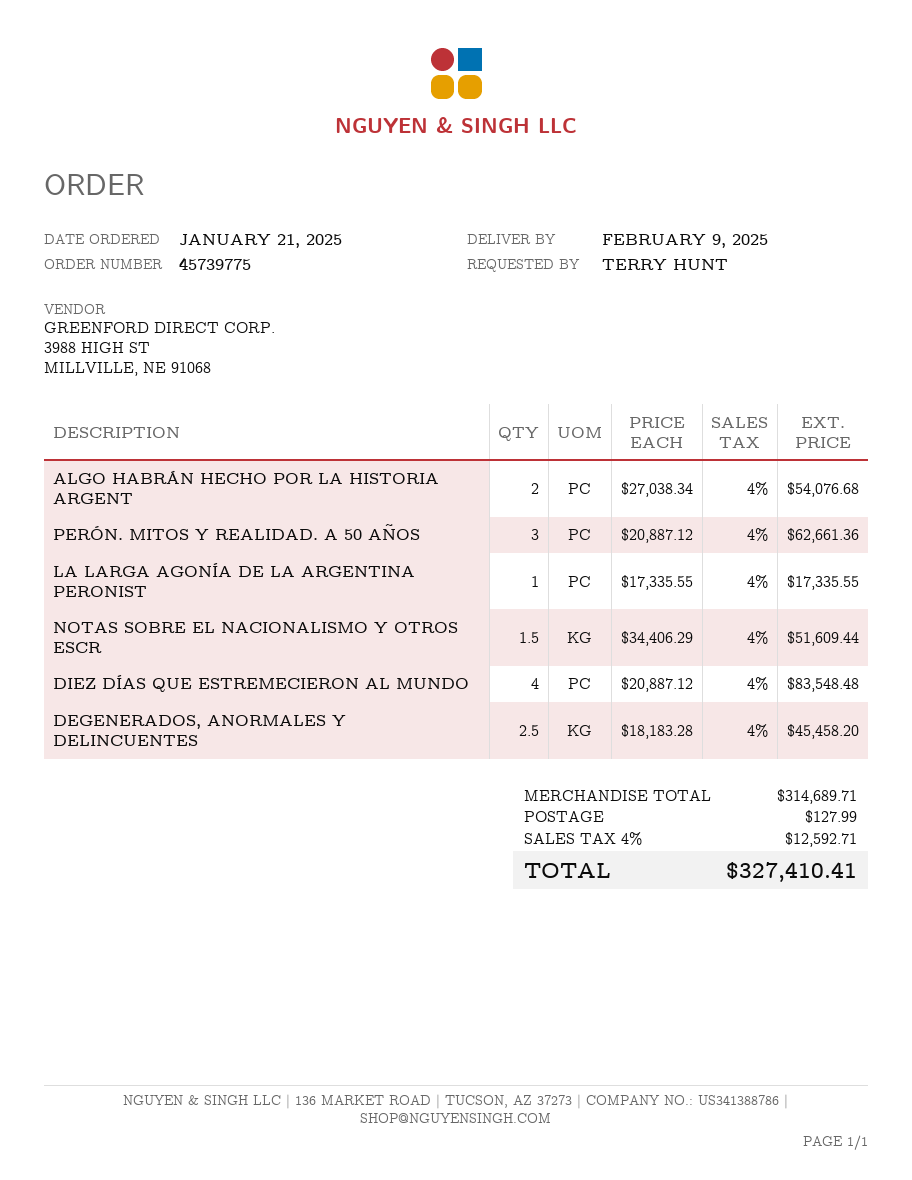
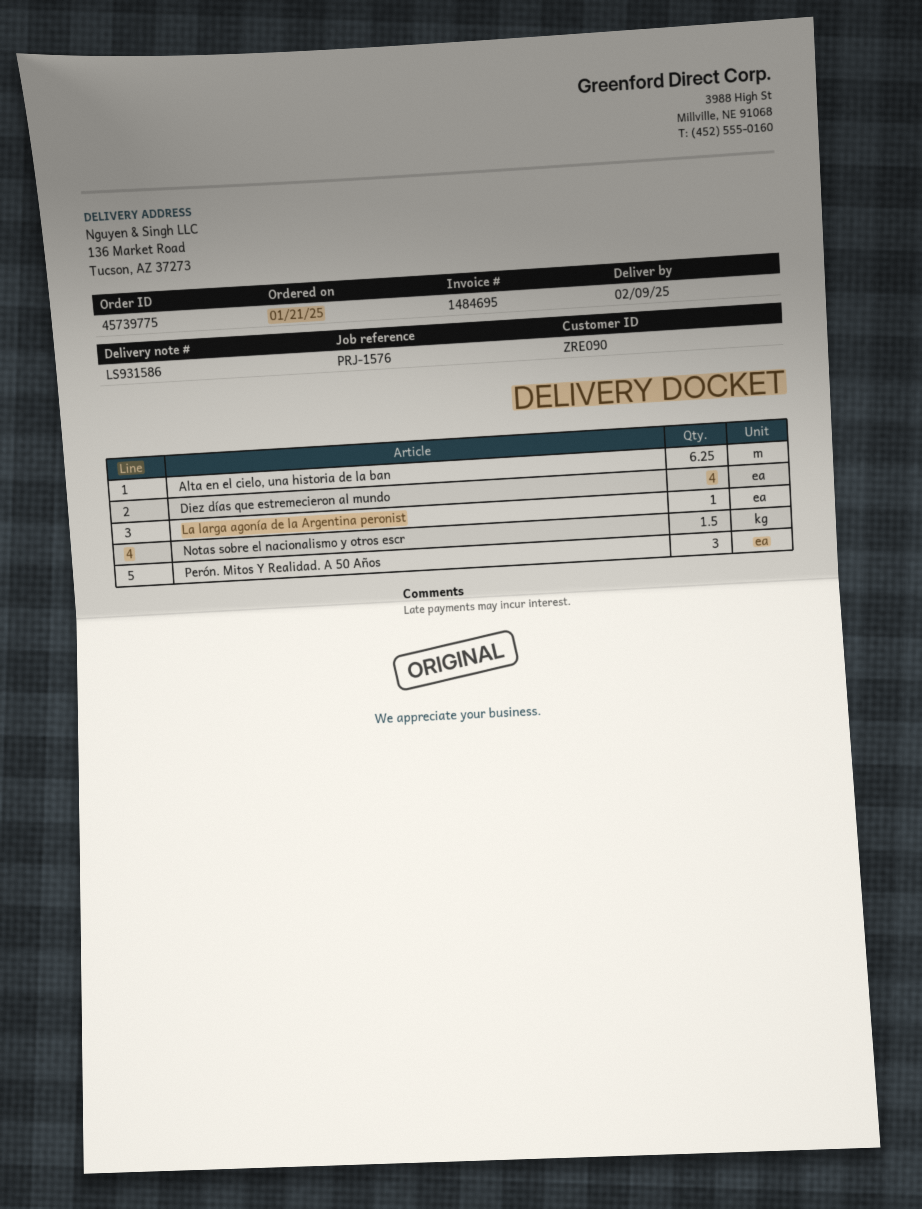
ALGO HABRÁN HECHO POR LA HISTORIA ARGENT: 2 -> none
DEGENERADOS, ANORMALES Y DELINCUENTES: 2.5 -> none
Alta en el cielo, una historia de la ban: none -> 6.25

